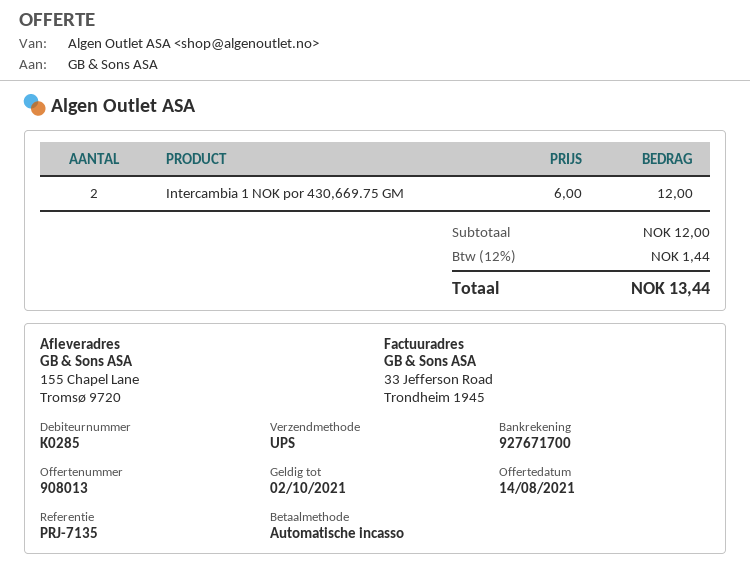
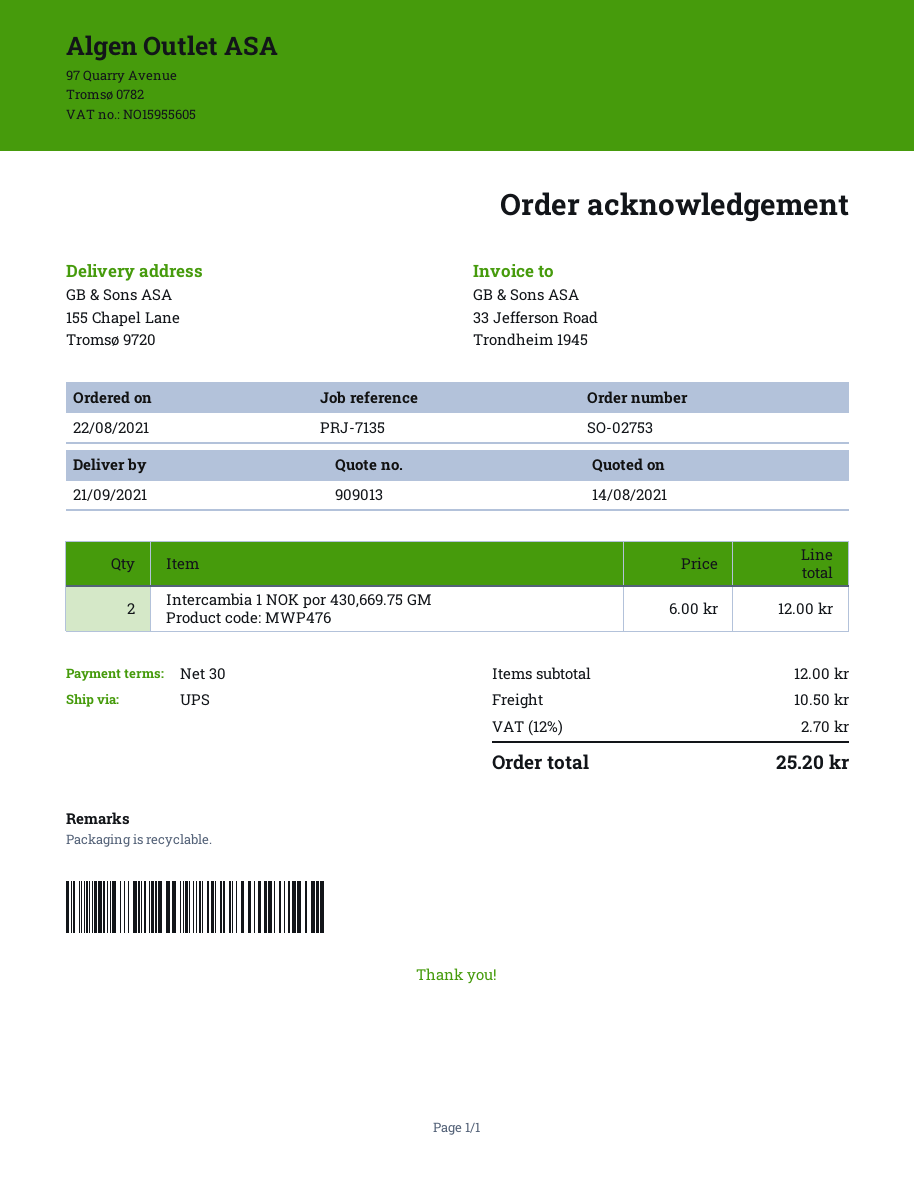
quote number: 908013 -> 909013
shipping: none -> 10.50
tax: 12% = 1.44 -> 12% = 2.70
total: 13.44 -> 25.20

